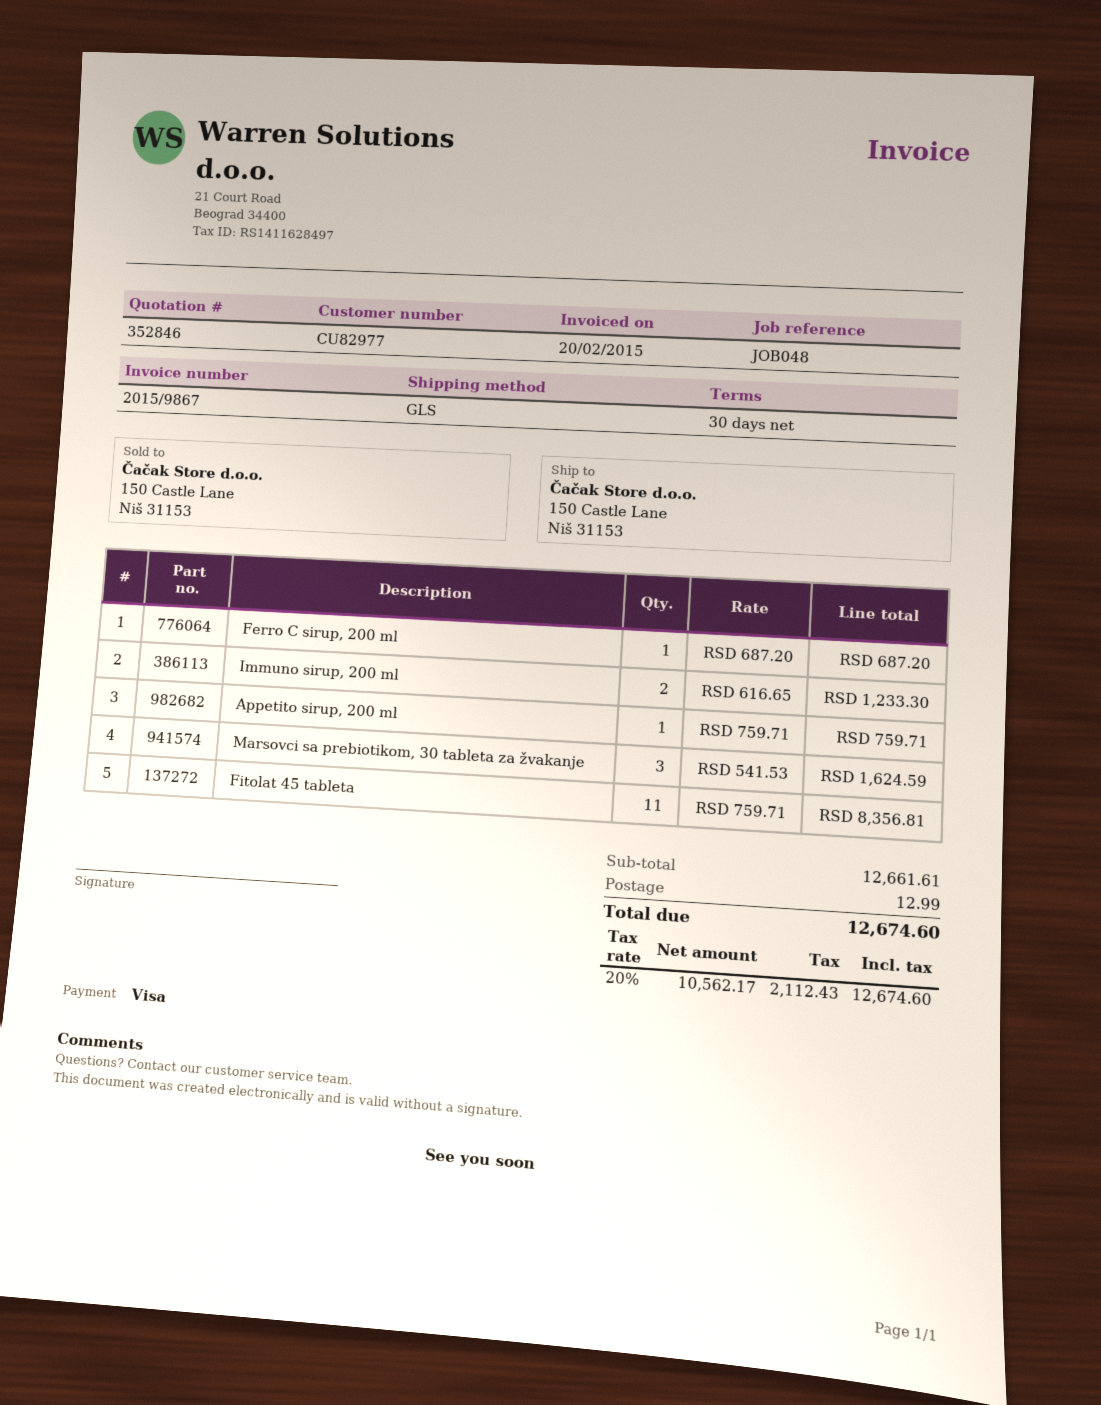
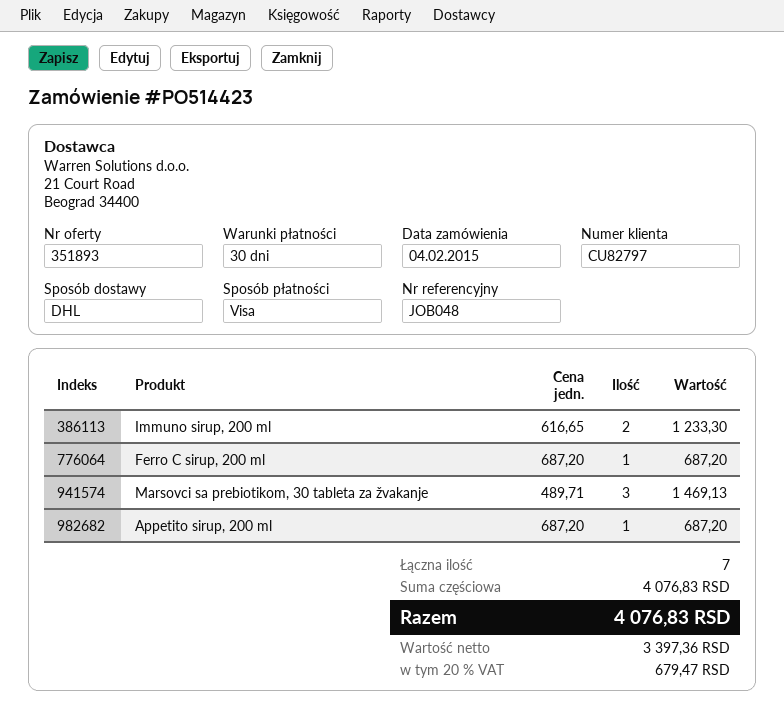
quote number: 352846 -> 351893
customer number: CU82977 -> CU82797
shipping method: GLS -> DHL
Appetito sirup, 200 ml: 1 x 759.71 = 759.71 -> 1 x 687.20 = 687.20
Marsovci sa prebiotikom, 30 tableta za žvakanje: 3 x 541.53 = 1624.59 -> 3 x 489.71 = 1469.13
Fitolat 45 tableta: 11 x 759.71 = 8356.81 -> none
subtotal: 12661.61 -> 4076.83
shipping: 12.99 -> none
net: 10562.17 -> 3397.36
tax: 20% = 2112.43 -> 20% = 679.47
total: 12674.60 -> 4076.83

